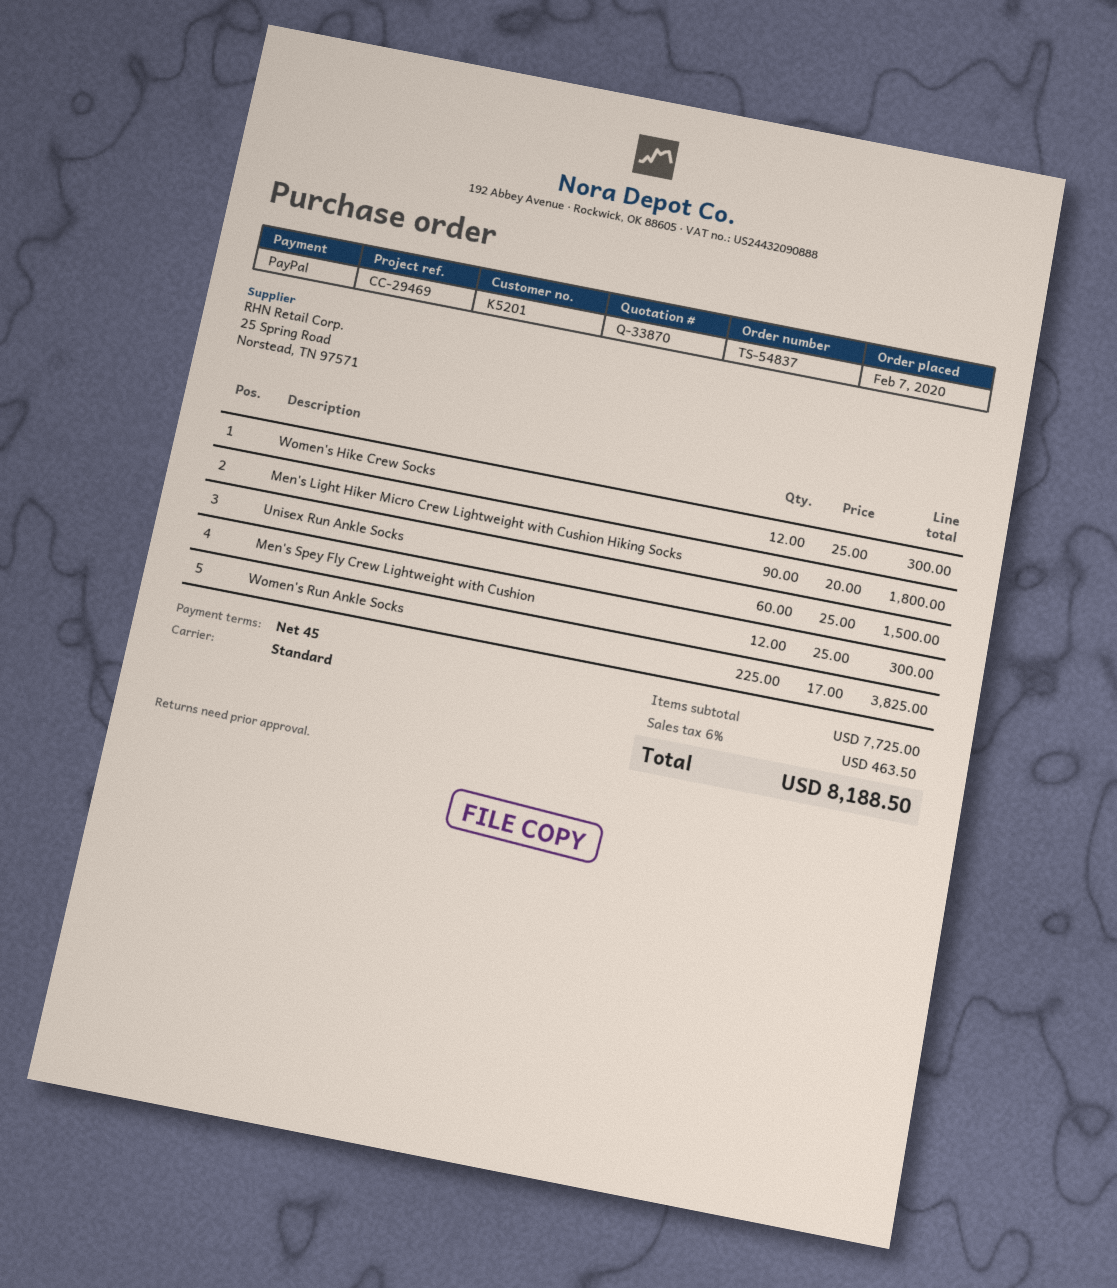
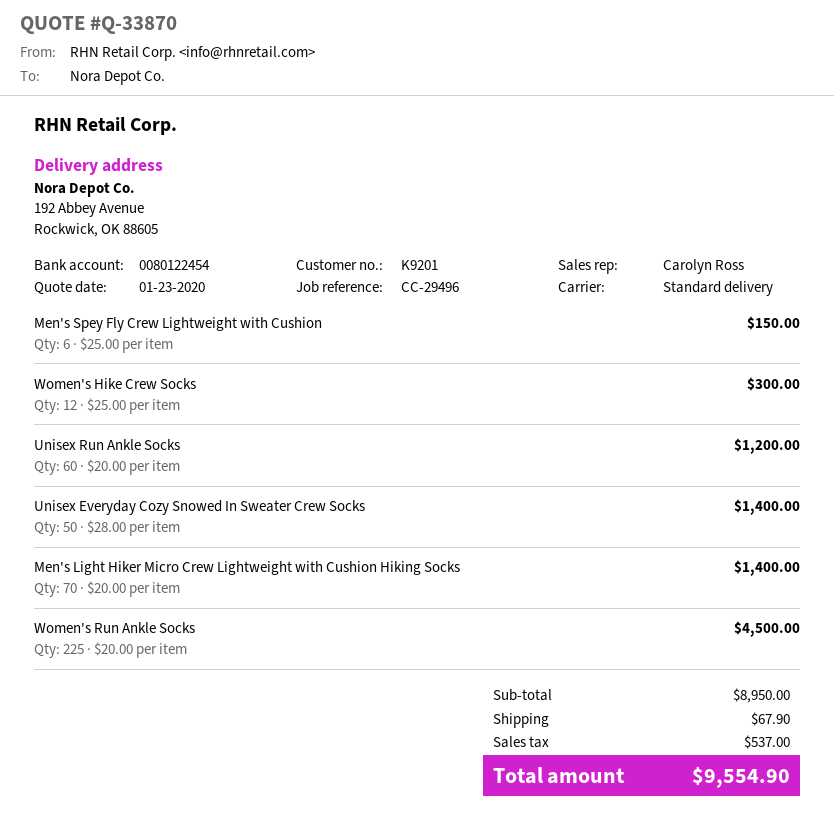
customer number: K5201 -> K9201
reference: CC-29469 -> CC-29496
Men's Light Hiker Micro Crew Lightweight with Cushion Hiking Socks: 90 x 20.00 = 1800.00 -> 70 x 20.00 = 1400.00
Unisex Run Ankle Socks: 60 x 25.00 = 1500.00 -> 60 x 20.00 = 1200.00
Men's Spey Fly Crew Lightweight with Cushion: 12 x 25.00 = 300.00 -> 6 x 25.00 = 150.00
Women's Run Ankle Socks: 225 x 17.00 = 3825.00 -> 225 x 20.00 = 4500.00
Unisex Everyday Cozy Snowed In Sweater Crew Socks: none -> 50 x 28.00 = 1400.00
subtotal: 7725.00 -> 8950.00
shipping: none -> 67.90
tax: 463.50 -> 537.00
total: 8188.50 -> 9554.90

